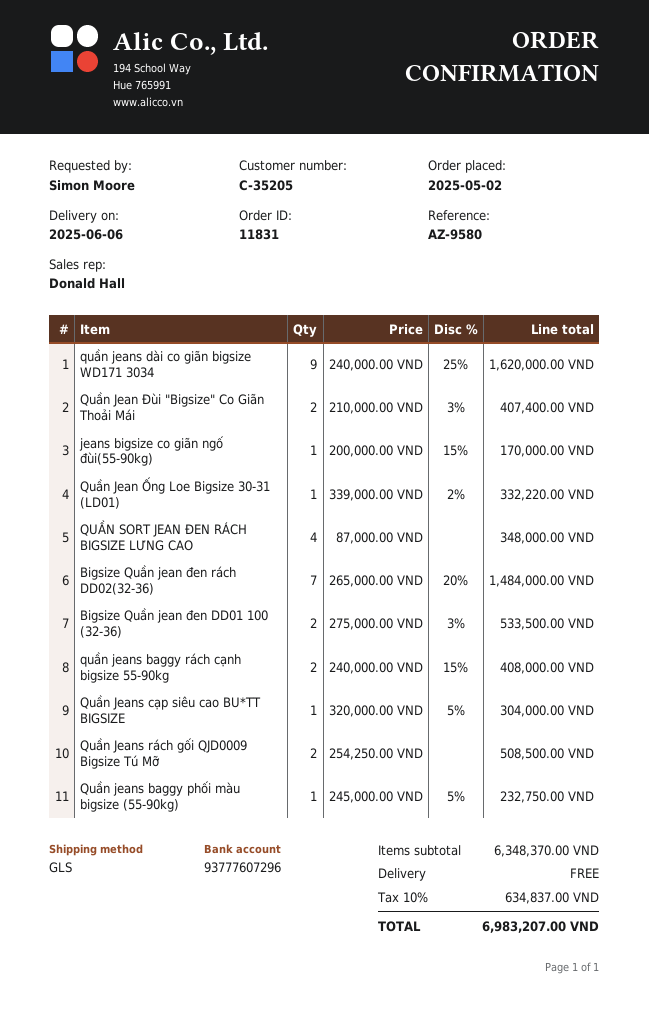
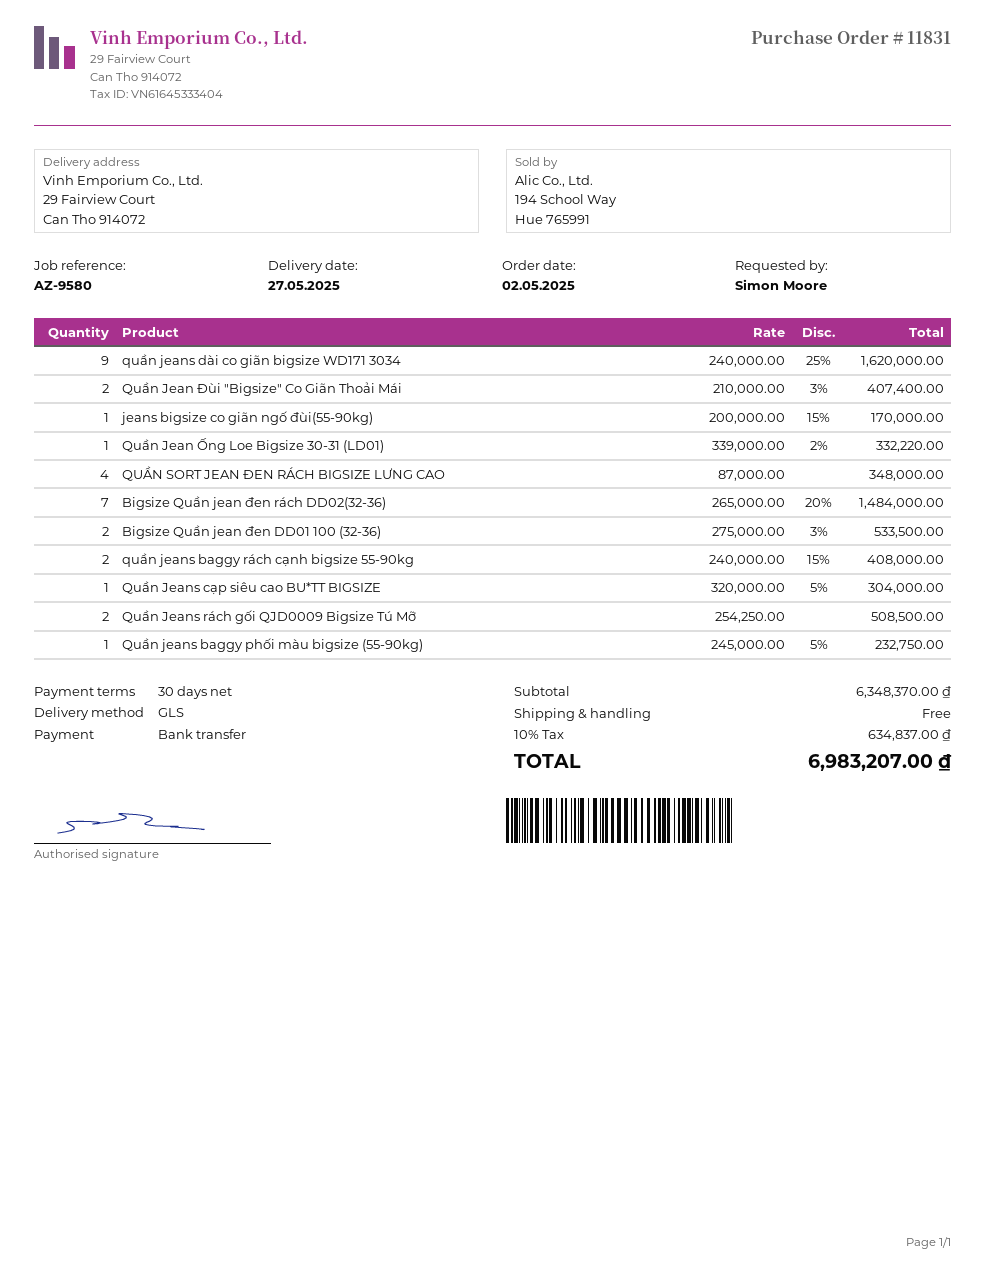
delivery date: 2025-06-06 -> 2025-05-27

